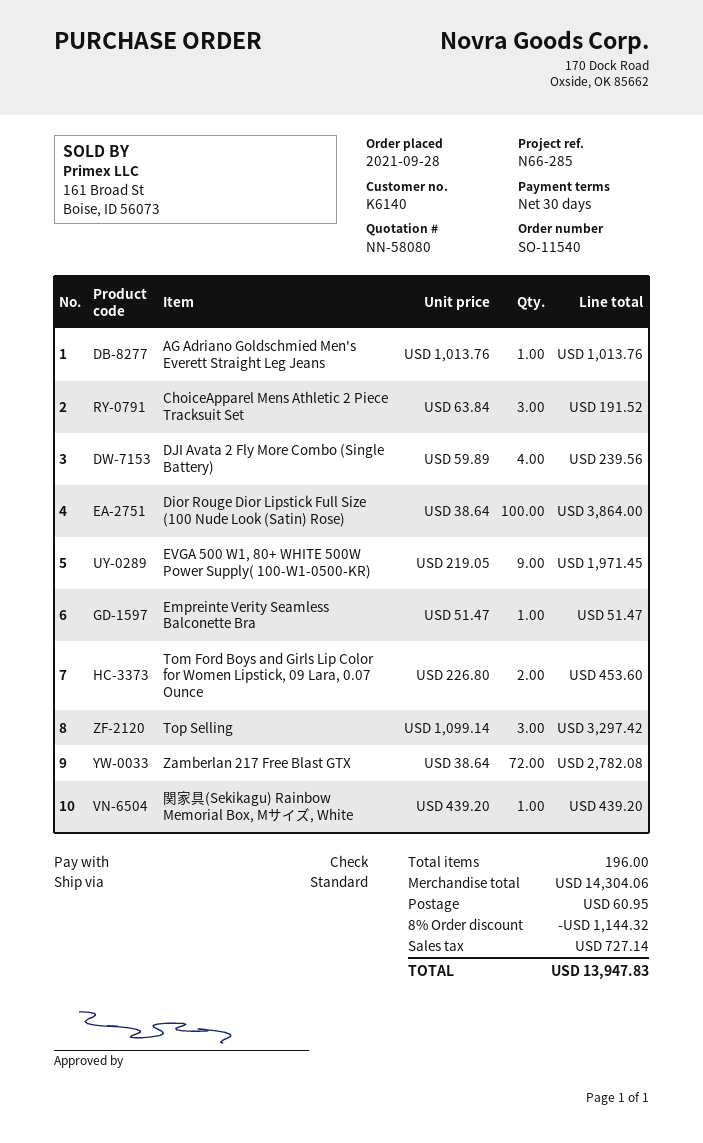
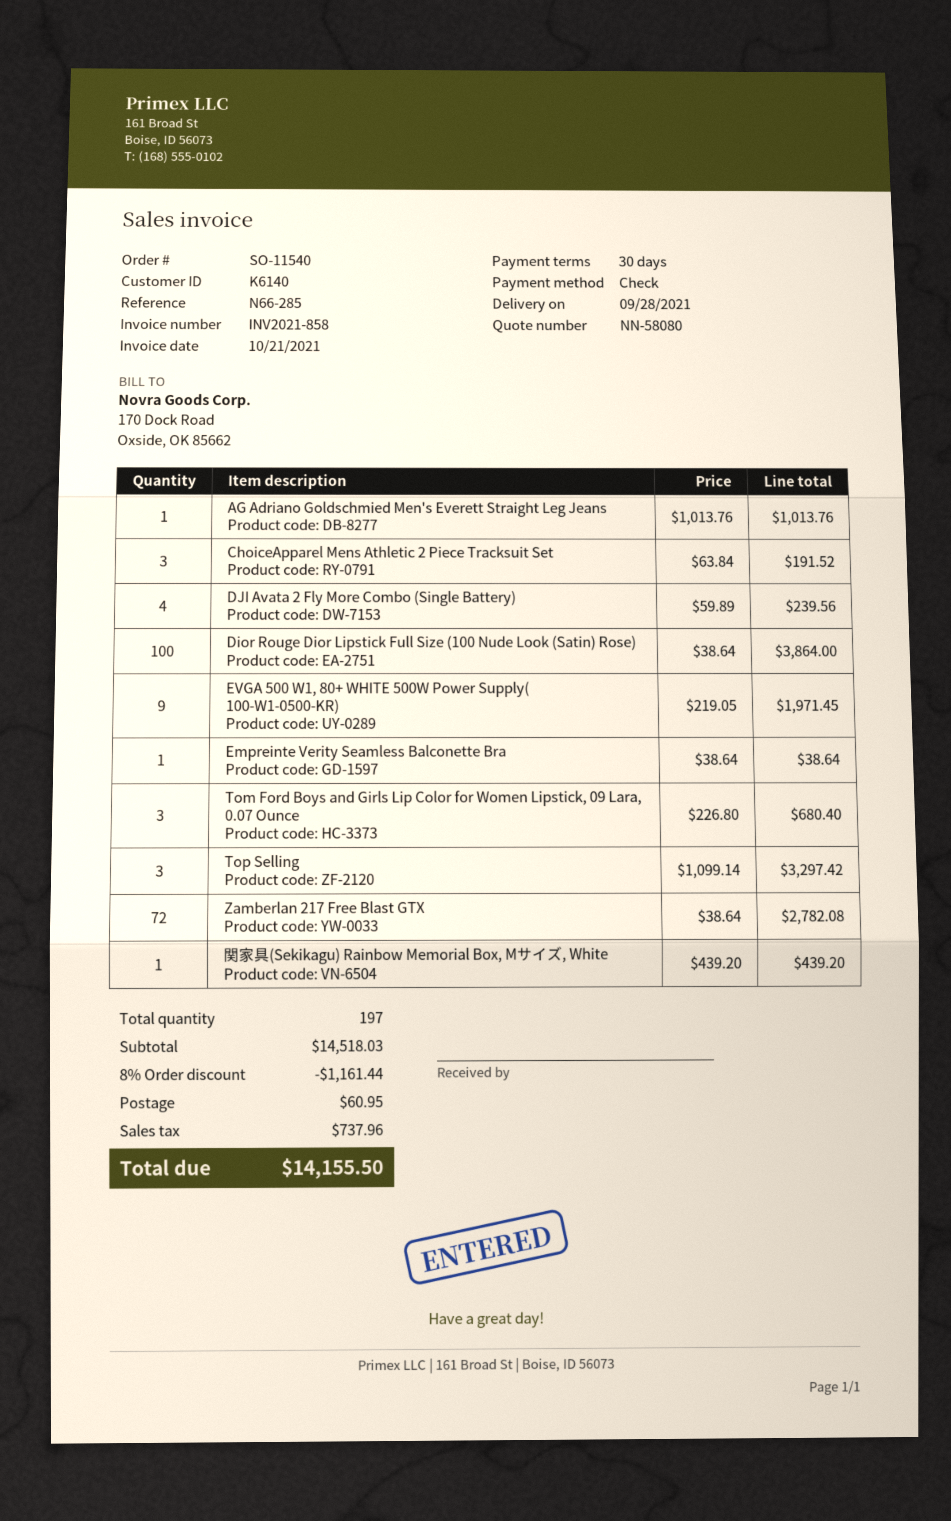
Empreinte Verity Seamless Balconette Bra: 1 x 51.47 = 51.47 -> 1 x 38.64 = 38.64
Tom Ford Boys and Girls Lip Color for Women Lipstick, 09 Lara, 0.07 Ounce: 2 x 226.80 = 453.60 -> 3 x 226.80 = 680.40
total quantity: 196 -> 197
subtotal: 14304.06 -> 14518.03
discount: 8% = 1144.32 -> 8% = 1161.44
tax: 727.14 -> 737.96
total: 13947.83 -> 14155.50

